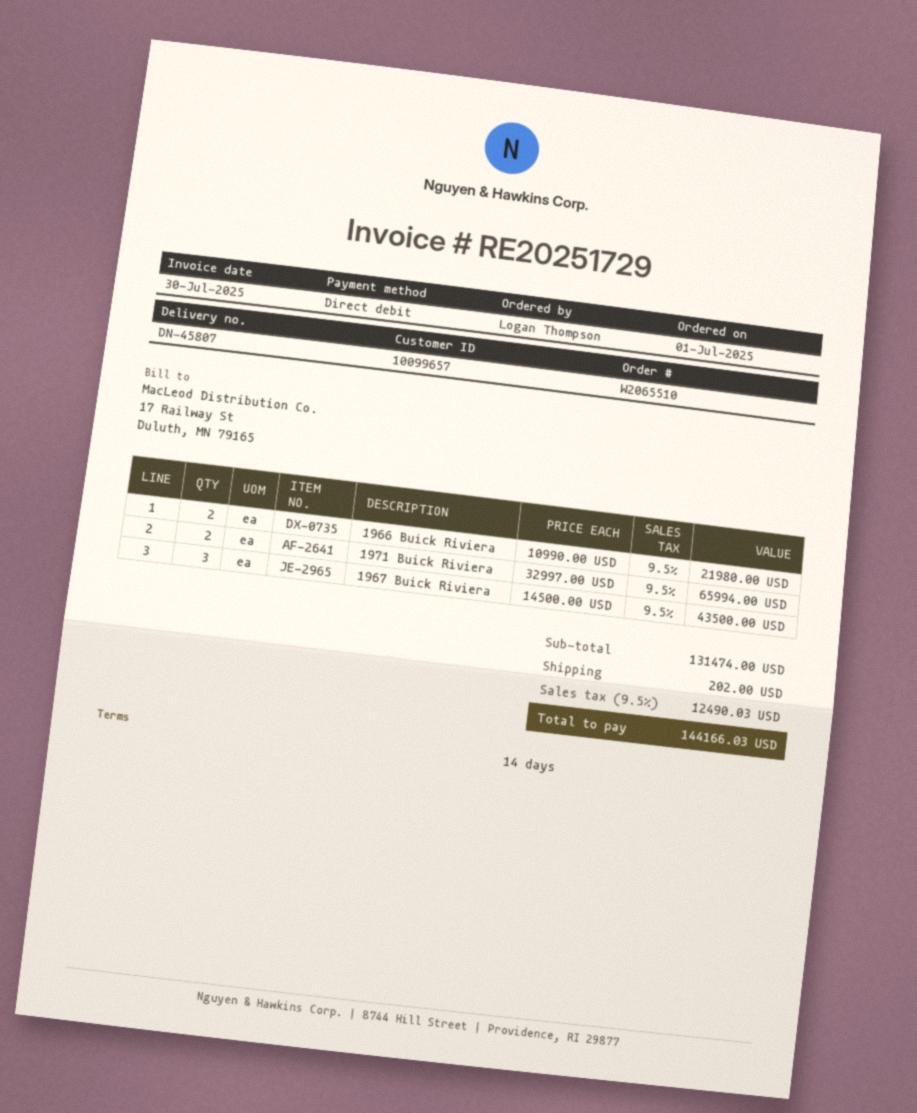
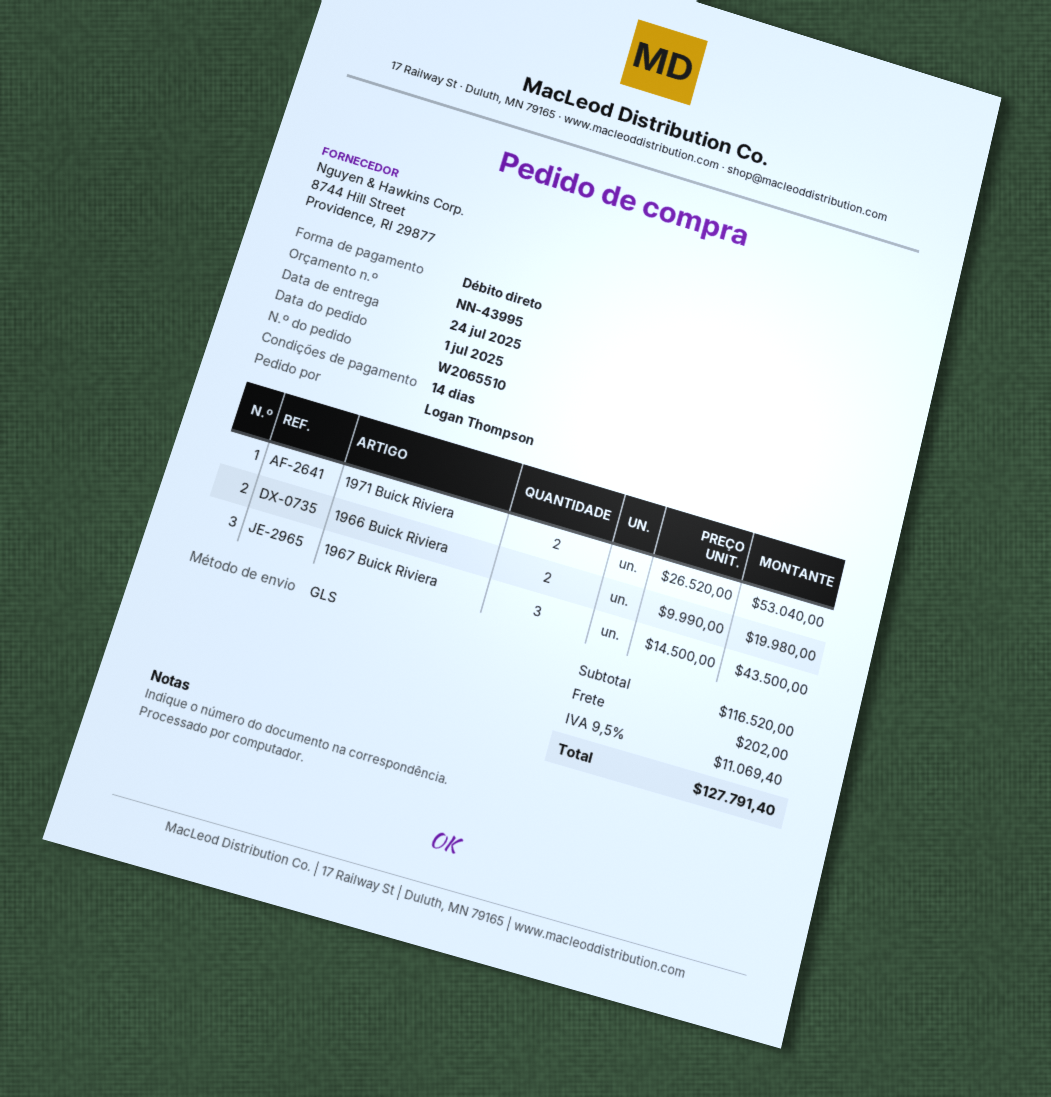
1966 Buick Riviera: 2 x 10990.00 = 21980.00 -> 2 x 9990.00 = 19980.00
1971 Buick Riviera: 2 x 32997.00 = 65994.00 -> 2 x 26520.00 = 53040.00
subtotal: 131474.00 -> 116520.00
tax: 9.5% = 12490.03 -> 9.5% = 11069.40
total: 144166.03 -> 127791.40

